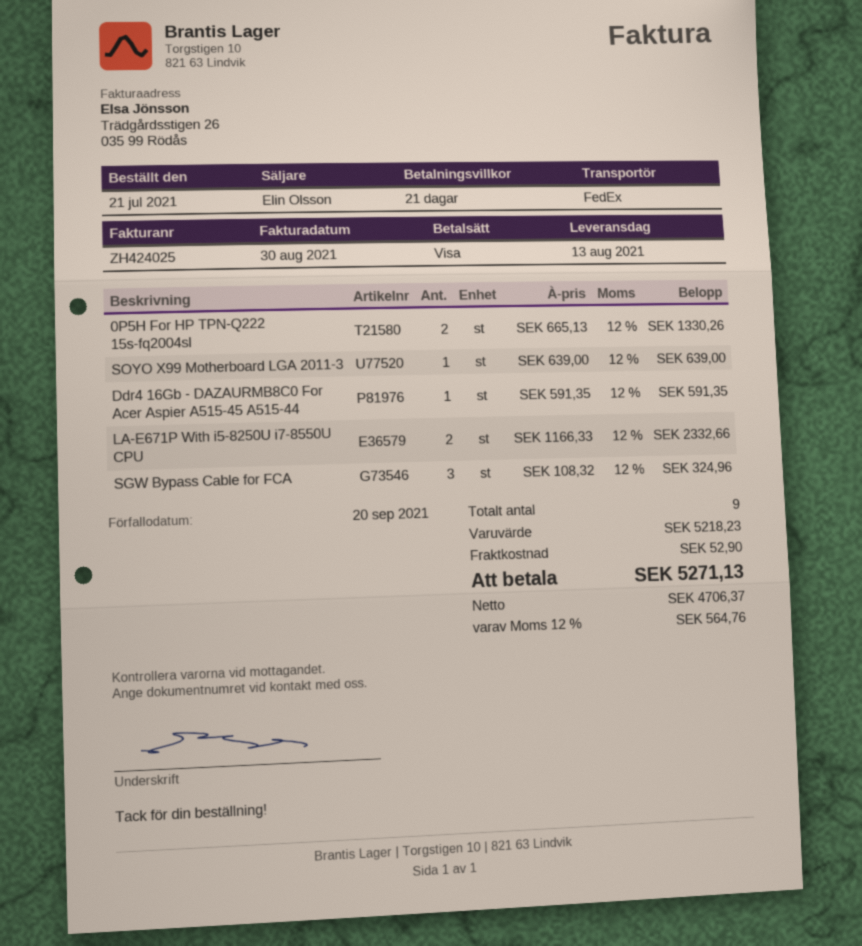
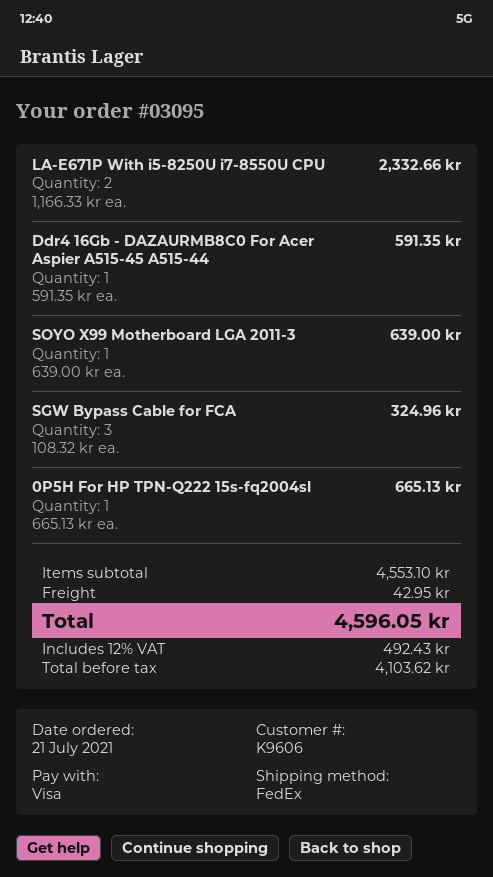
0P5H For HP TPN-Q222 15s-fq2004sl: 2 x 665.13 = 1330.26 -> 1 x 665.13 = 665.13
subtotal: 5218.23 -> 4553.10
shipping: 52.90 -> 42.95
net: 4706.37 -> 4103.62
tax: 12% = 564.76 -> 12% = 492.43
total: 5271.13 -> 4596.05

